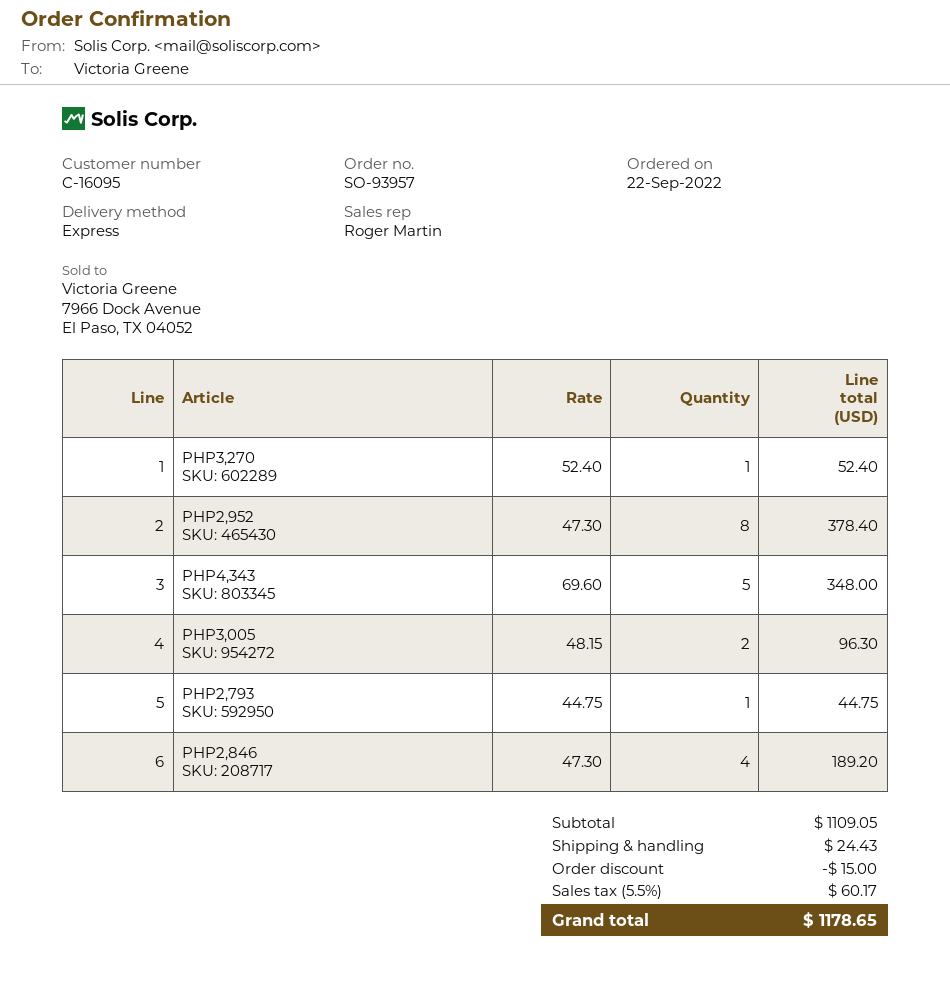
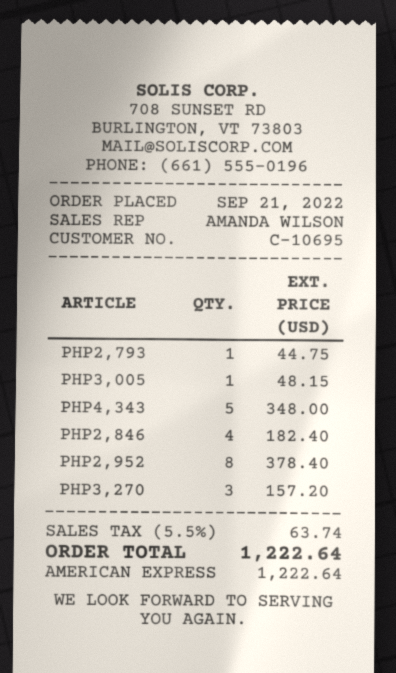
order date: 2022-09-22 -> 2022-09-21
customer number: C-16095 -> C-10695
sales rep: Roger Martin -> AMANDA WILSON
PHP3,270: 1 for 52.40 -> 3 for 157.20
PHP3,005: 2 for 96.30 -> 1 for 48.15
PHP2,846: 4 for 189.20 -> 4 for 182.40
discount: 15.00 -> none
shipping: 24.43 -> none
tax: 5.5% = 60.17 -> 5.5% = 63.74
total: 1178.65 -> 1222.64

